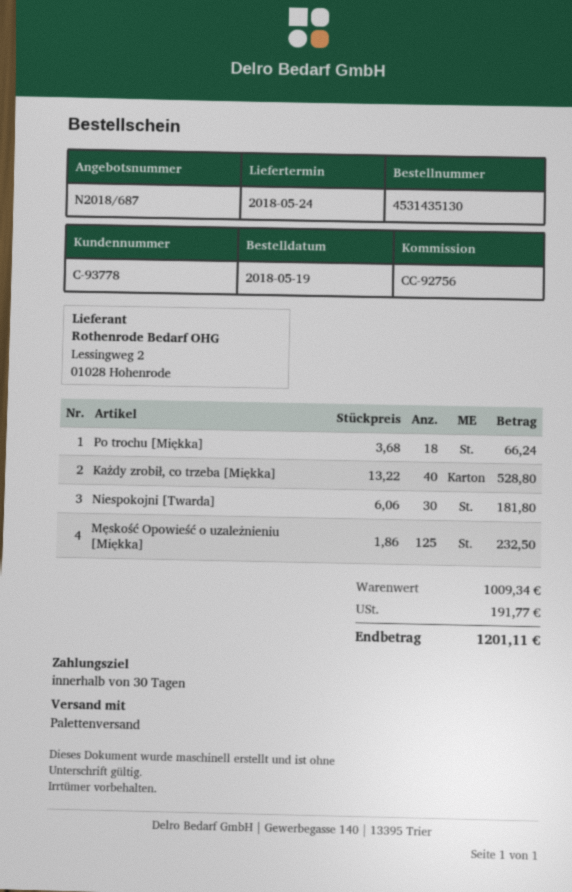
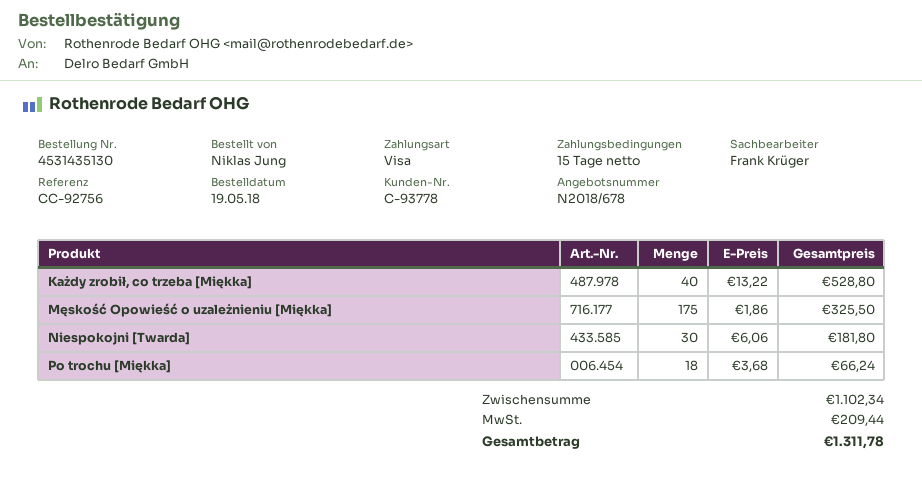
quote number: N2018/687 -> N2018/678
payment terms: 30 days -> 15 days
Męskość Opowieść o uzależnieniu [Miękka]: 125 x 1.86 = 232.50 -> 175 x 1.86 = 325.50
subtotal: 1009.34 -> 1102.34
tax: 191.77 -> 209.44
total: 1201.11 -> 1311.78

